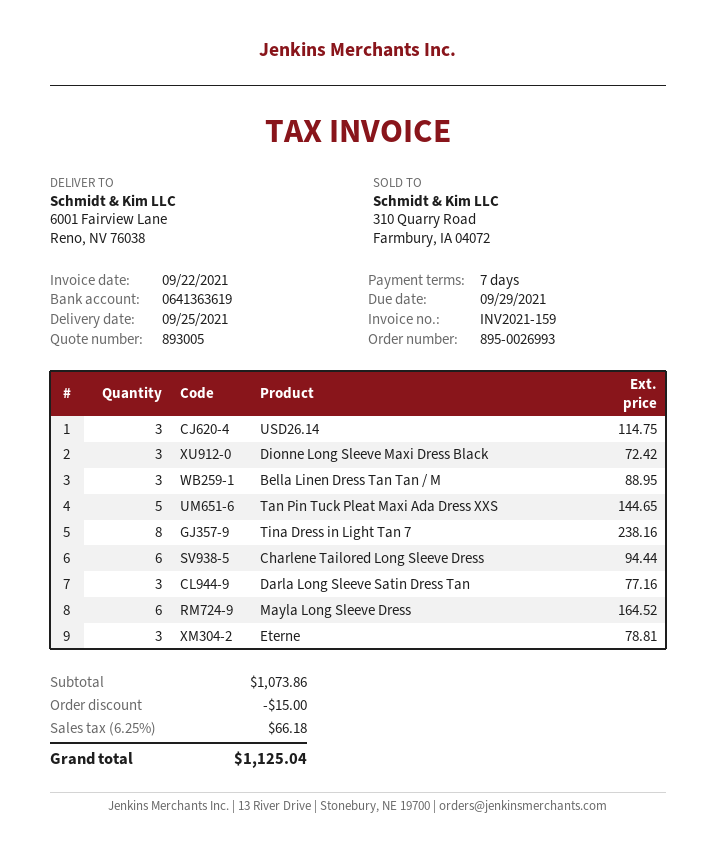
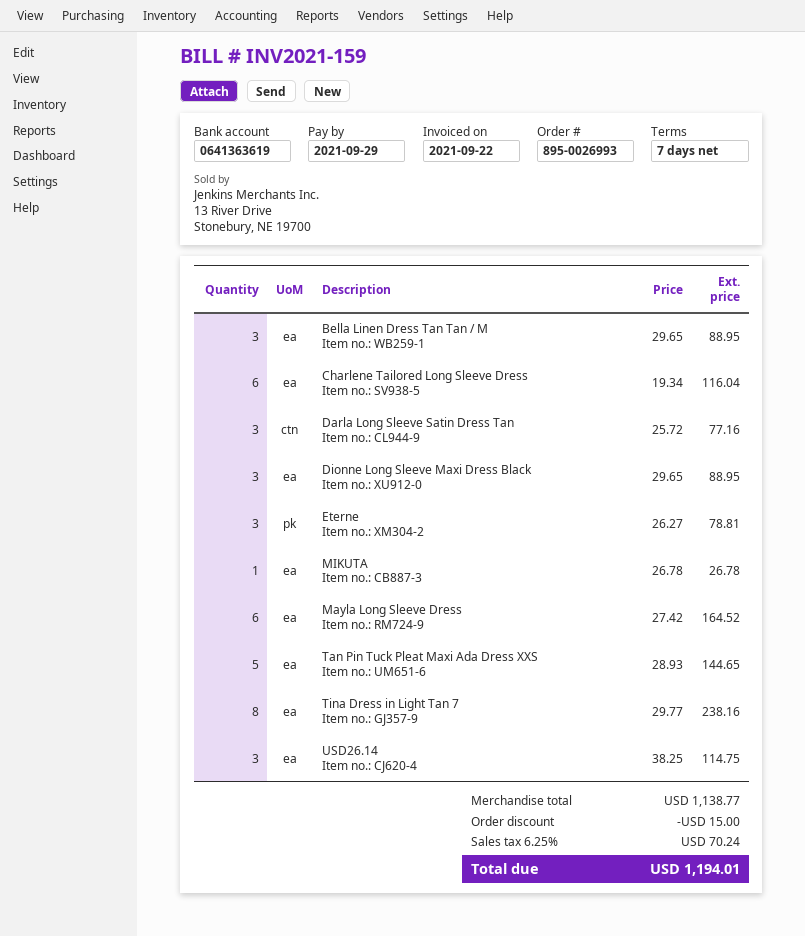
Dionne Long Sleeve Maxi Dress Black: 3 for 72.42 -> 3 for 88.95
Charlene Tailored Long Sleeve Dress: 6 for 94.44 -> 6 for 116.04
MIKUTA: none -> 1 for 26.78
subtotal: 1073.86 -> 1138.77
tax: 6.25% = 66.18 -> 6.25% = 70.24
total: 1125.04 -> 1194.01

